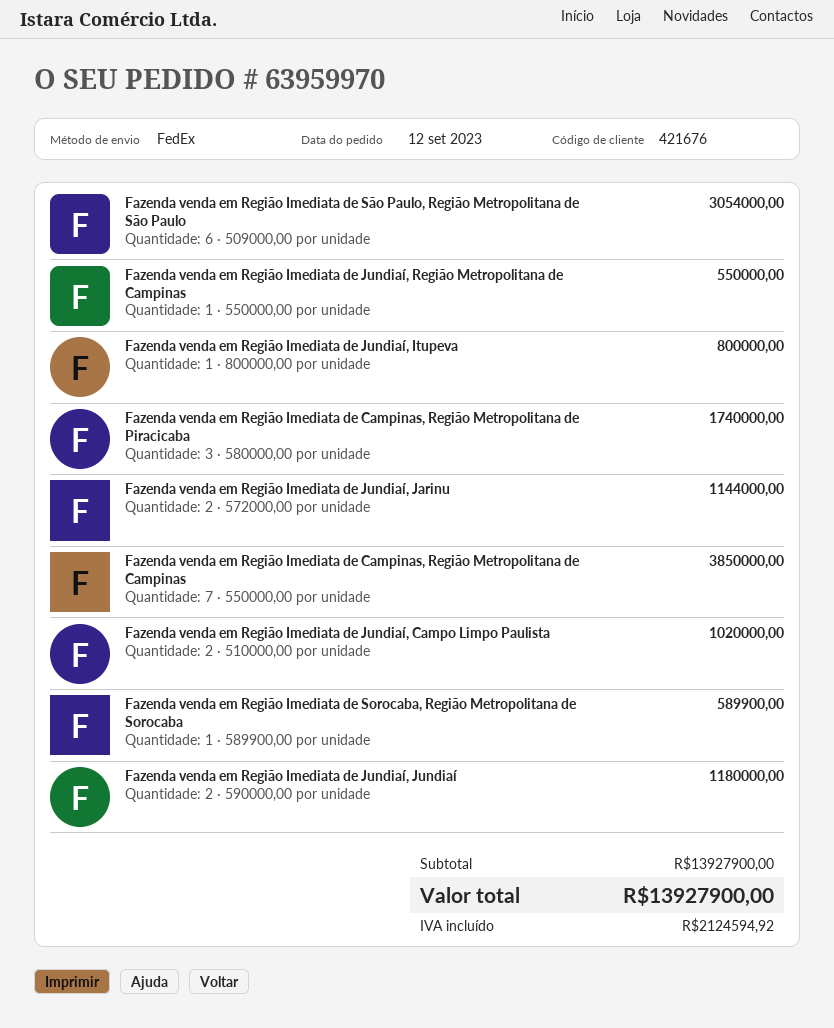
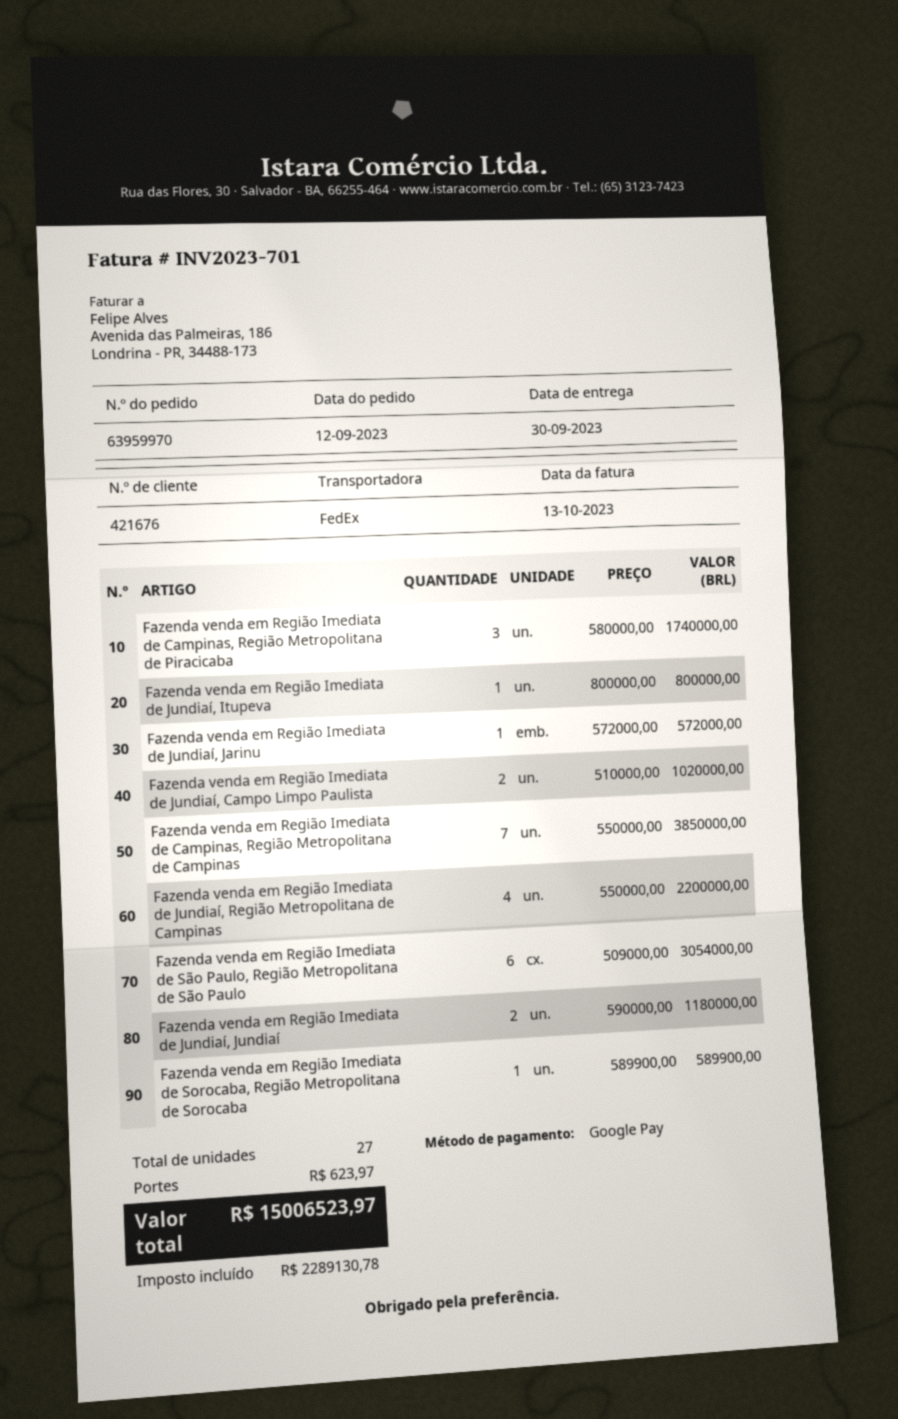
Fazenda venda em Região Imediata de Jundiaí, Região Metropolitana de Campinas: 1 x 550000.00 = 550000.00 -> 4 x 550000.00 = 2200000.00
Fazenda venda em Região Imediata de Jundiaí, Jarinu: 2 x 572000.00 = 1144000.00 -> 1 x 572000.00 = 572000.00
shipping: none -> 623.97
tax: 2124594.92 -> 2289130.78
total: 13927900.00 -> 15006523.97

